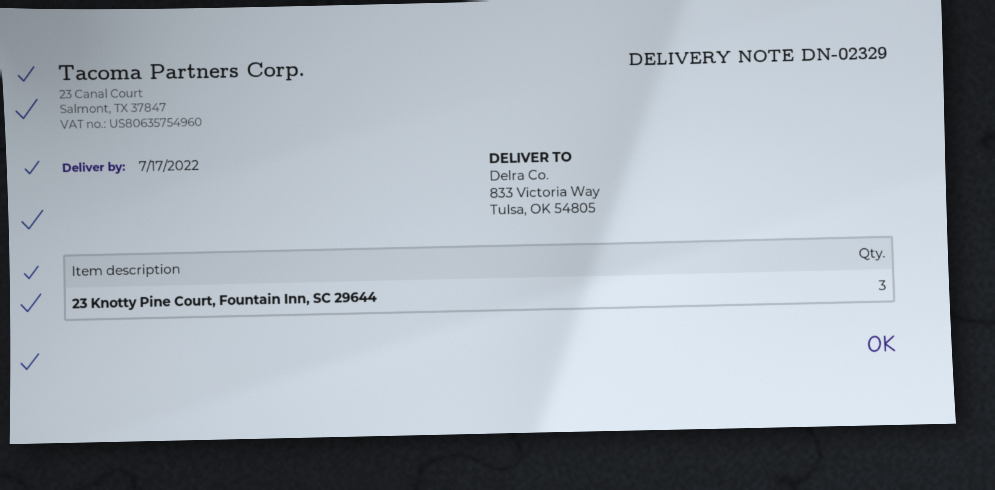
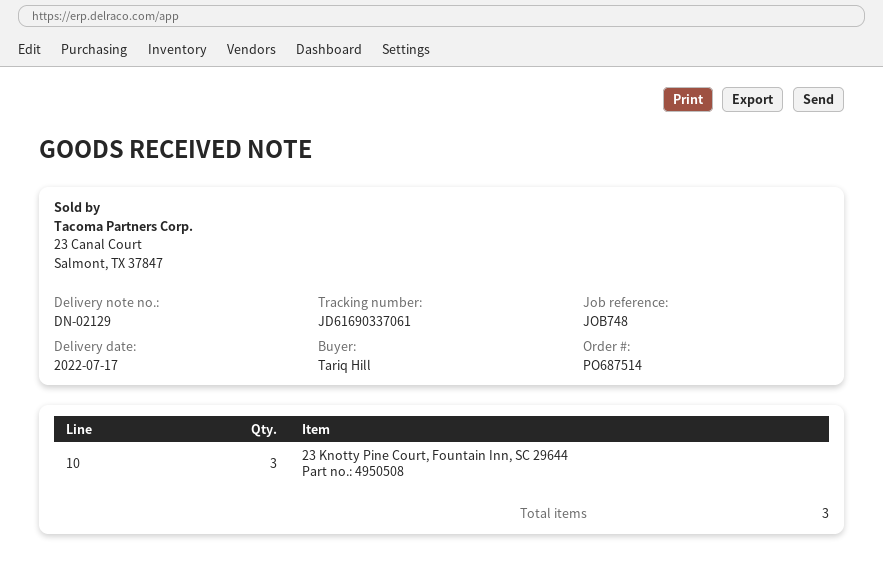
delivery note number: DN-02329 -> DN-02129

